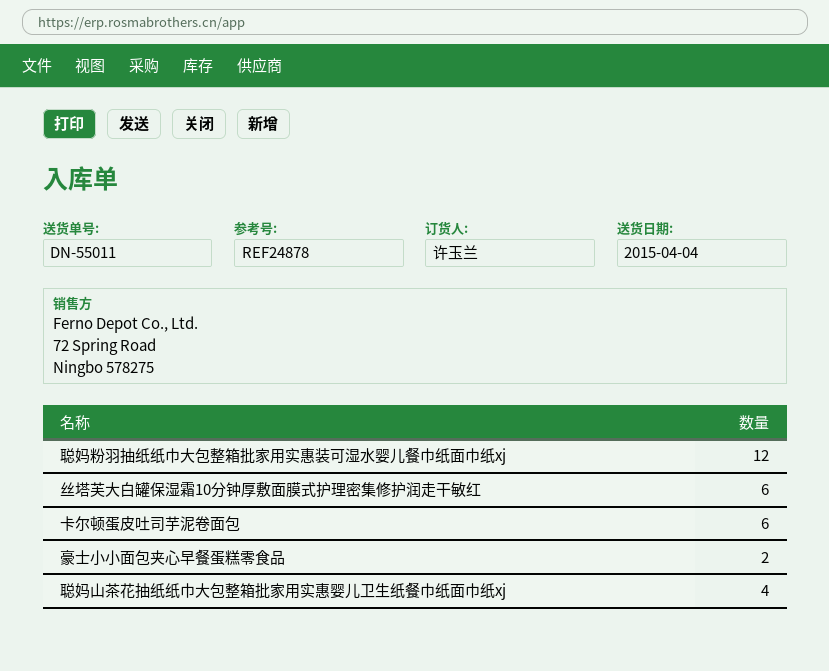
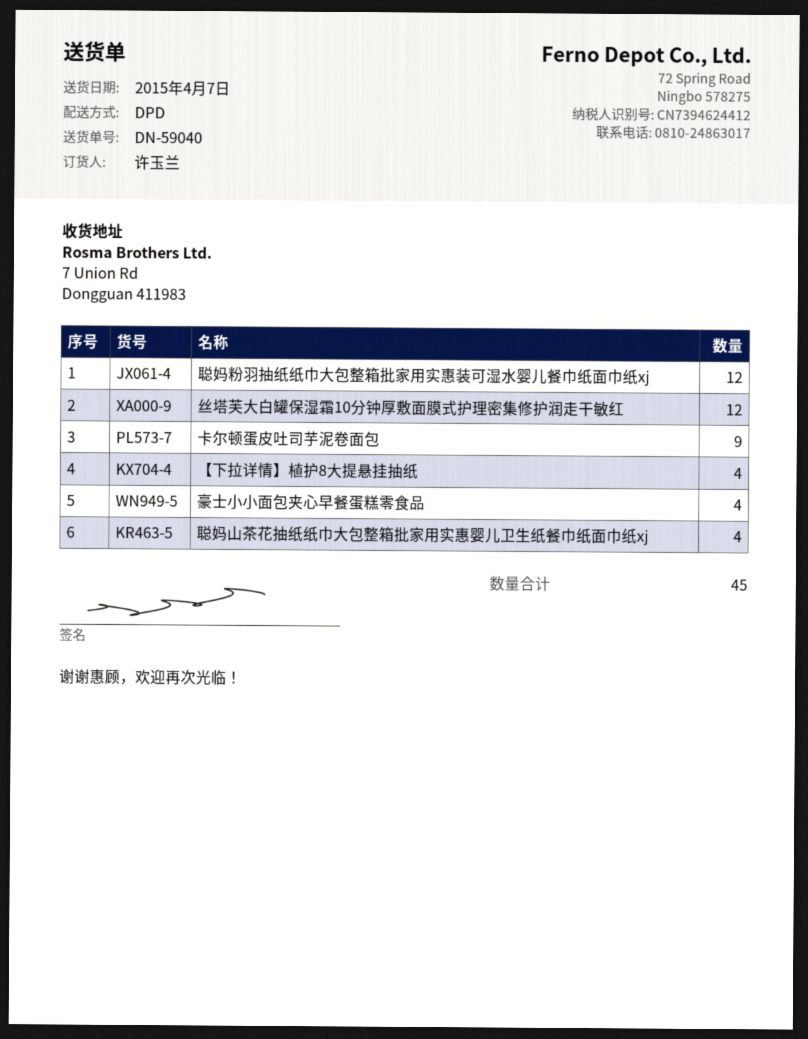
delivery note number: DN-55011 -> DN-59040
delivery date: 2015-04-04 -> 2015-04-07
丝塔芙大白罐保湿霜10分钟厚敷面膜式护理密集修护润走干敏红: 6 -> 12
卡尔顿蛋皮吐司芋泥卷面包: 6 -> 9
豪士小小面包夹心早餐蛋糕零食品: 2 -> 4
【下拉详情】植护8大提悬挂抽纸: none -> 4

